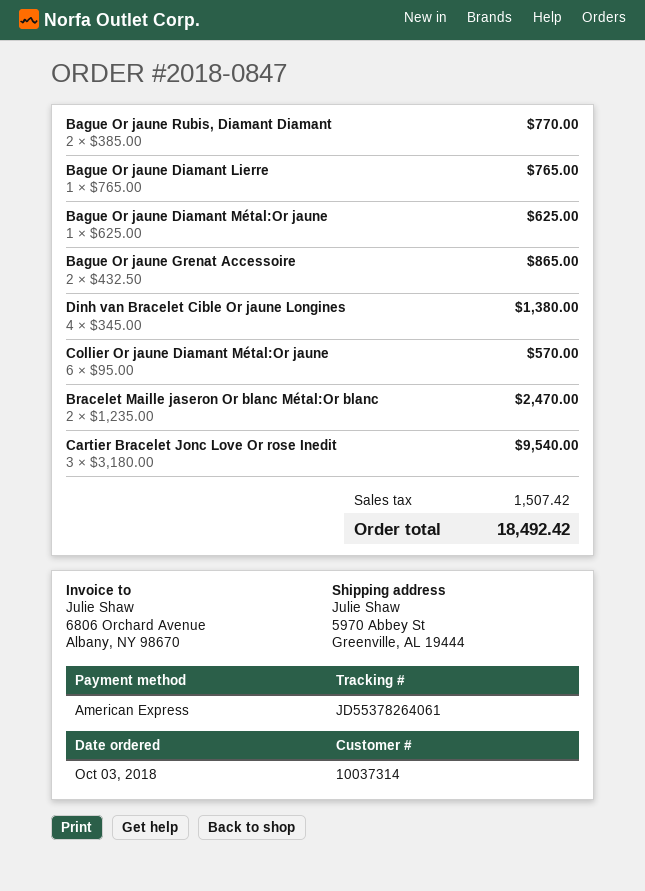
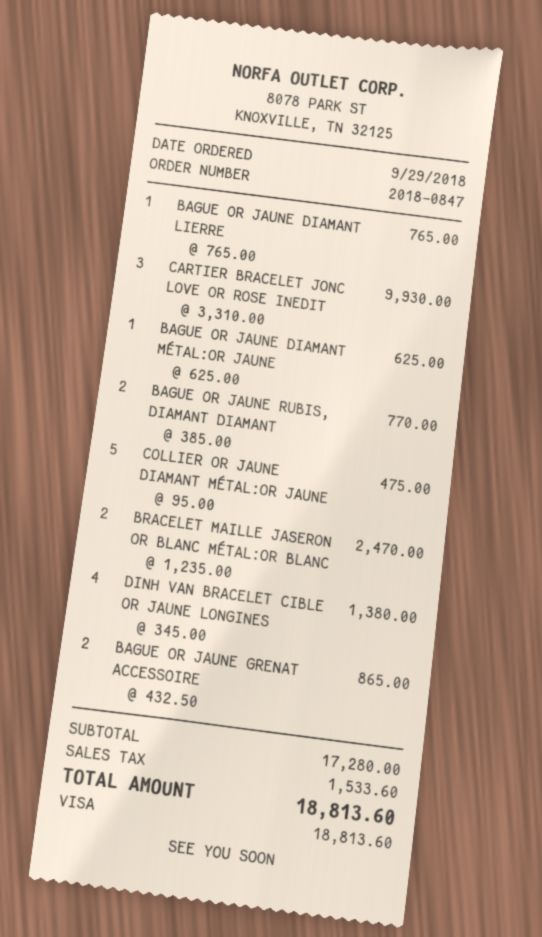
order date: 2018-10-03 -> 2018-09-29
payment method: American Express -> Visa
Collier Or jaune Diamant Métal:Or jaune: 6 x 95.00 = 570.00 -> 5 x 95.00 = 475.00
Cartier Bracelet Jonc Love Or rose Inedit: 3 x 3180.00 = 9540.00 -> 3 x 3310.00 = 9930.00
tax: 1507.42 -> 1533.60
total: 18492.42 -> 18813.60

